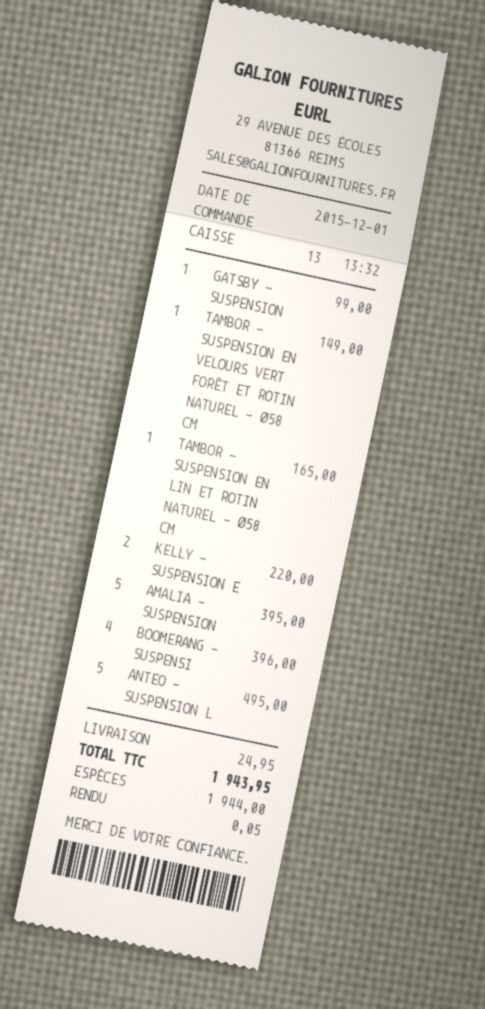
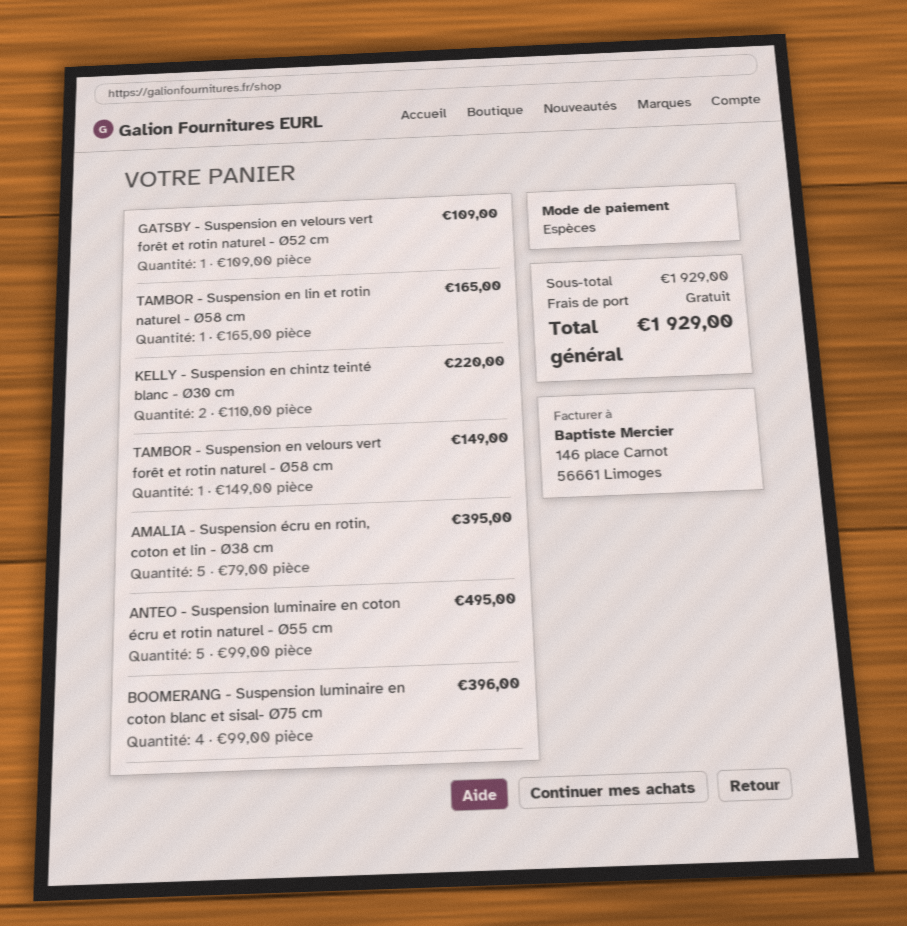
GATSBY - SUSPENSION: 1 for 99.00 -> 1 for 109.00
shipping: 24.95 -> 0.00
total: 1943.95 -> 1929.00

